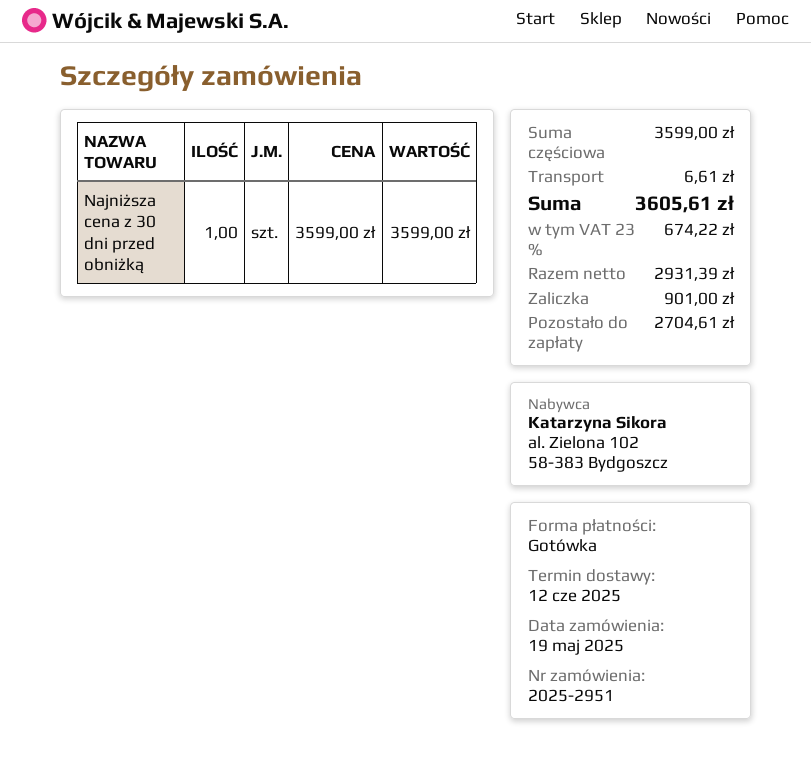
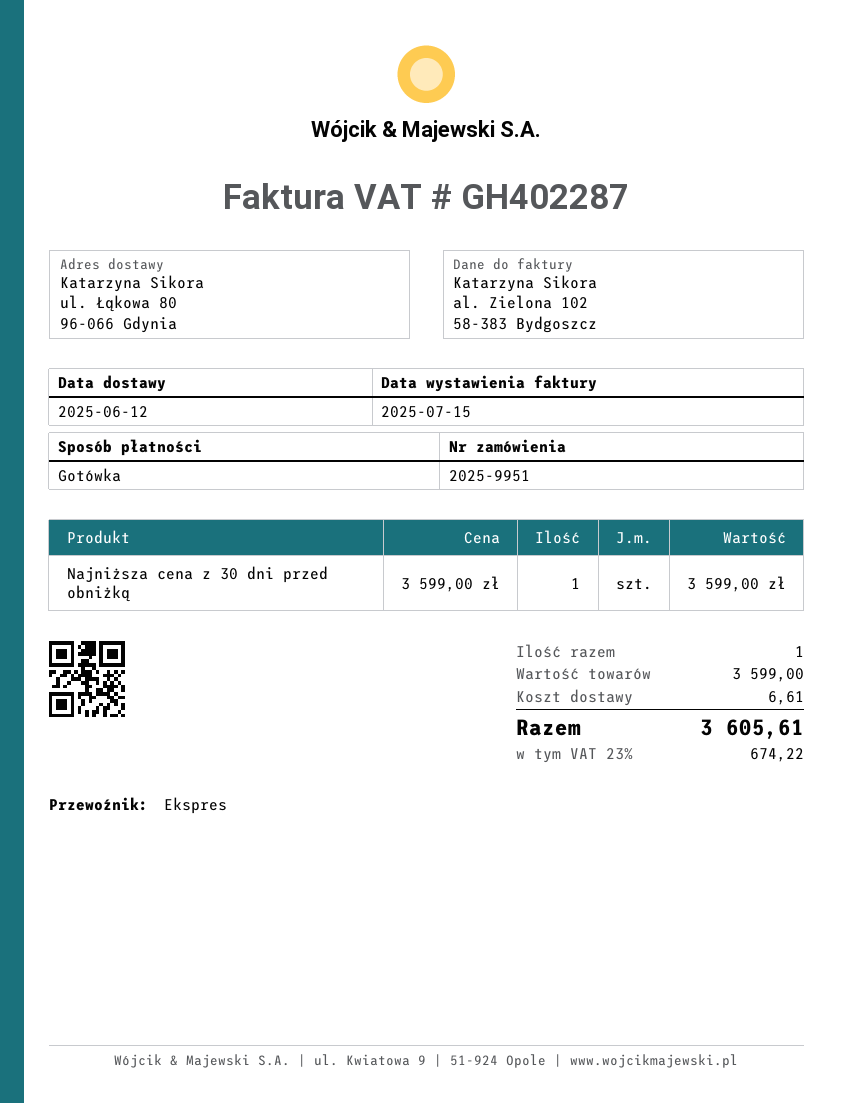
order number: 2025-2951 -> 2025-9951

